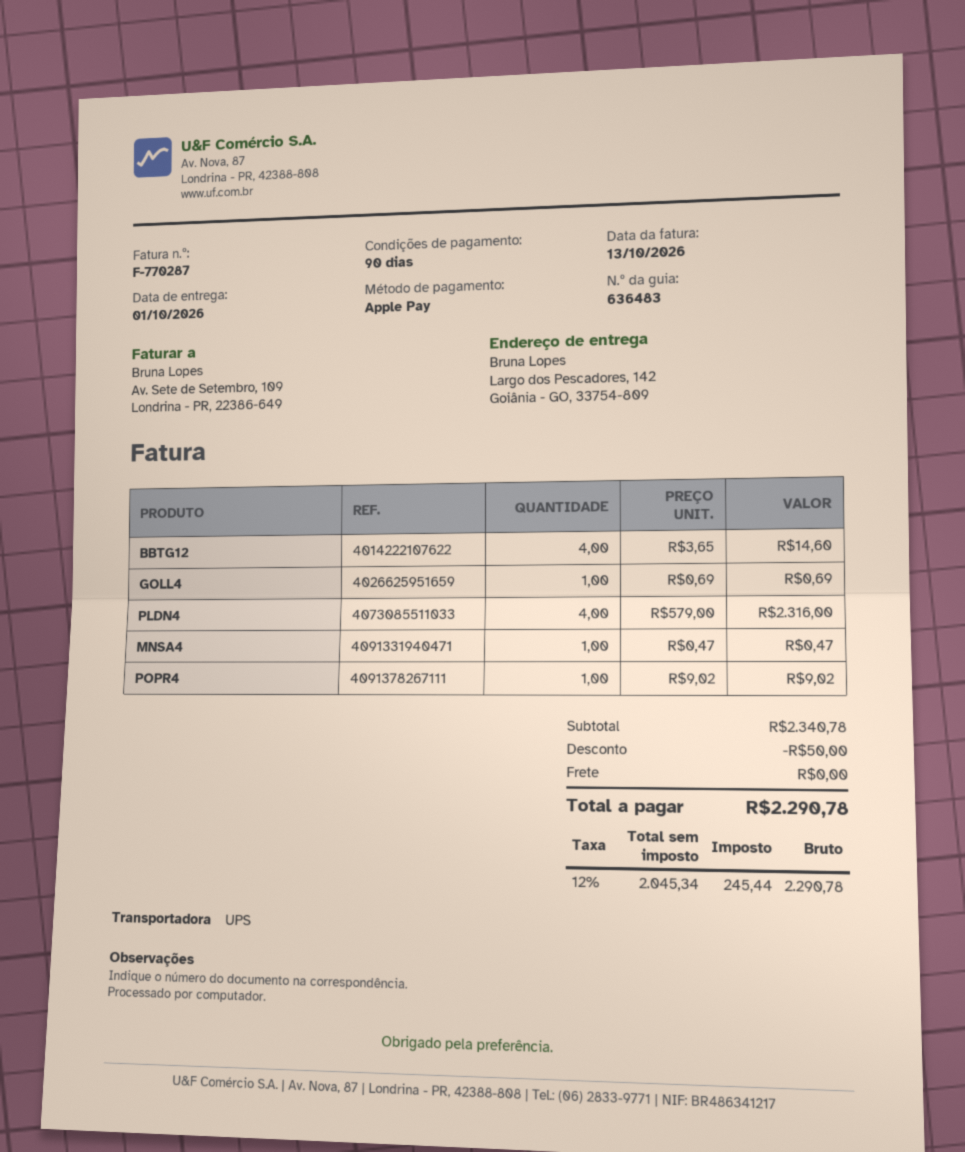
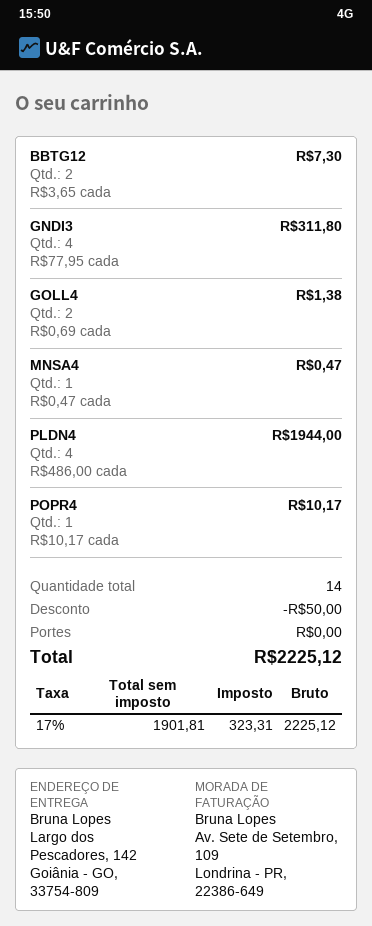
BBTG12: 4 x 3.65 = 14.60 -> 2 x 3.65 = 7.30
GOLL4: 1 x 0.69 = 0.69 -> 2 x 0.69 = 1.38
PLDN4: 4 x 579.00 = 2316.00 -> 4 x 486.00 = 1944.00
POPR4: 1 x 9.02 = 9.02 -> 1 x 10.17 = 10.17
GNDI3: none -> 4 x 77.95 = 311.80
net: 2045.34 -> 1901.81
tax: 12% = 245.44 -> 17% = 323.31
total: 2290.78 -> 2225.12

